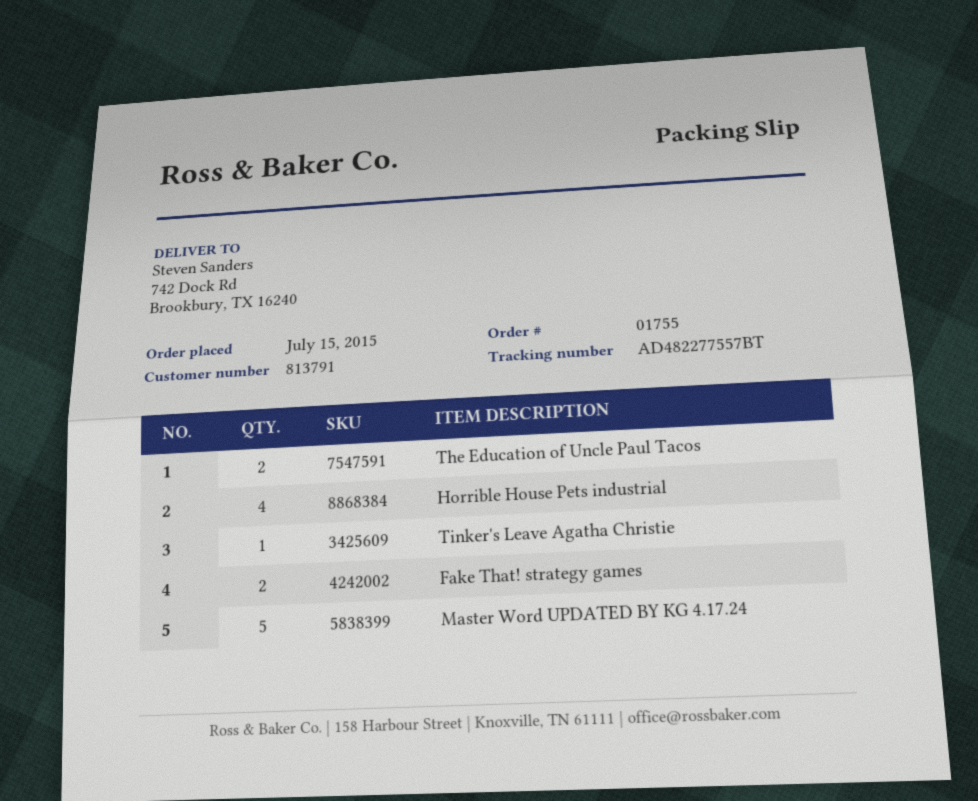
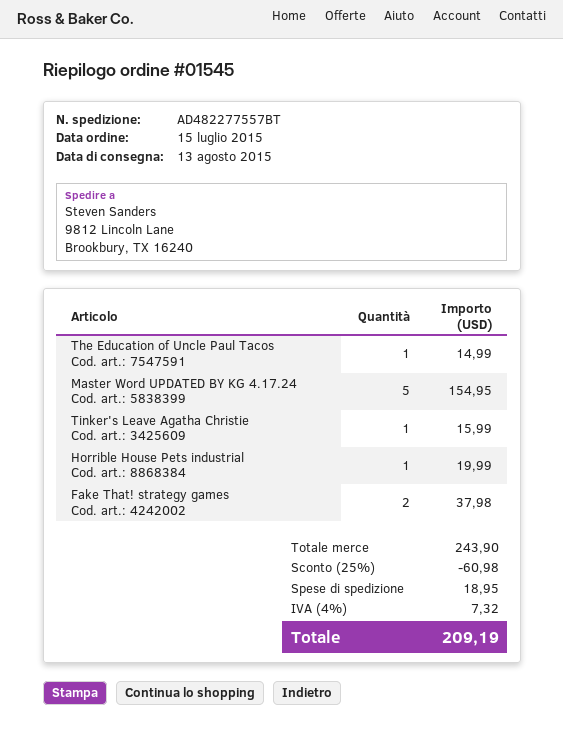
order number: 01755 -> 01545
ship to: 742 Dock Rd, Brookbury, TX 16240 -> 9812 Lincoln Lane, Brookbury, TX 16240
The Education of Uncle Paul Tacos: 2 -> 1
Horrible House Pets industrial: 4 -> 1

